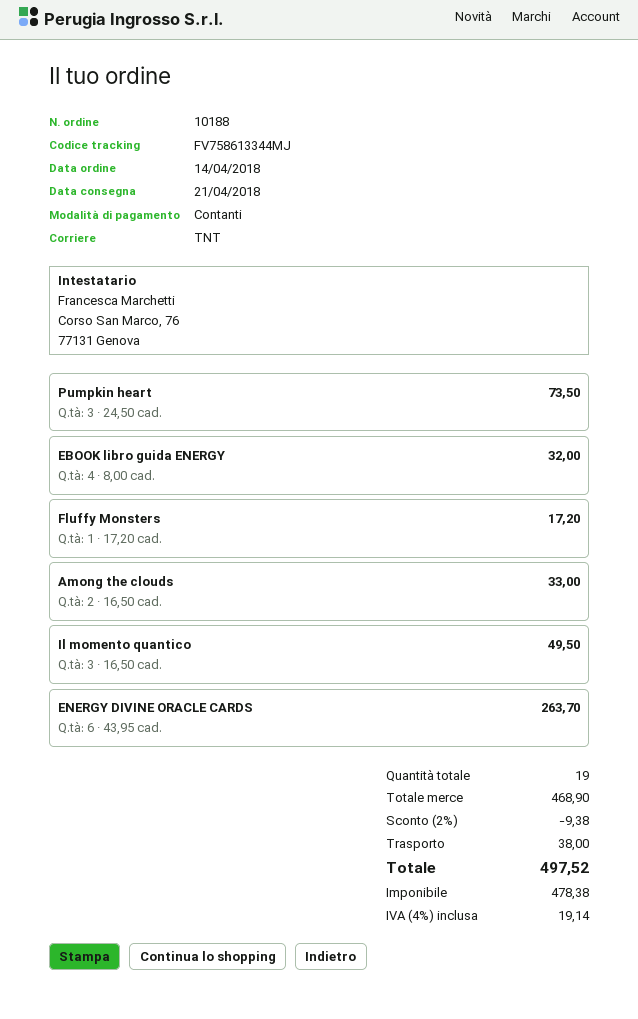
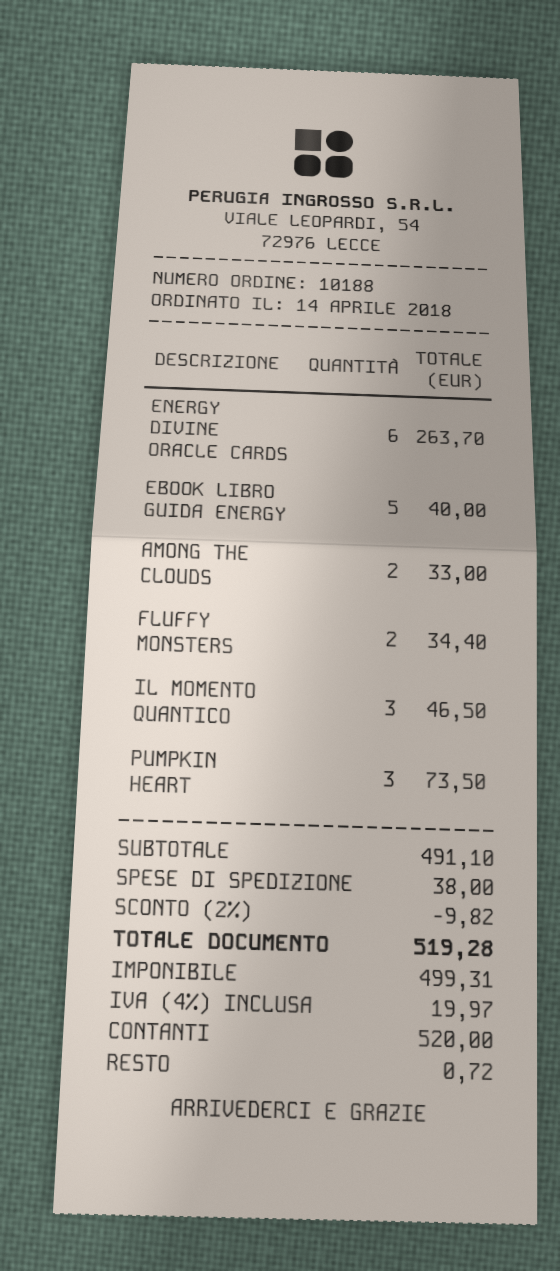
EBOOK libro guida ENERGY: 4 for 32.00 -> 5 for 40.00
Fluffy Monsters: 1 for 17.20 -> 2 for 34.40
Il momento quantico: 3 for 49.50 -> 3 for 46.50
subtotal: 468.90 -> 491.10
discount: 2% = 9.38 -> 2% = 9.82
net: 478.38 -> 499.31
tax: 4% = 19.14 -> 4% = 19.97
total: 497.52 -> 519.28

